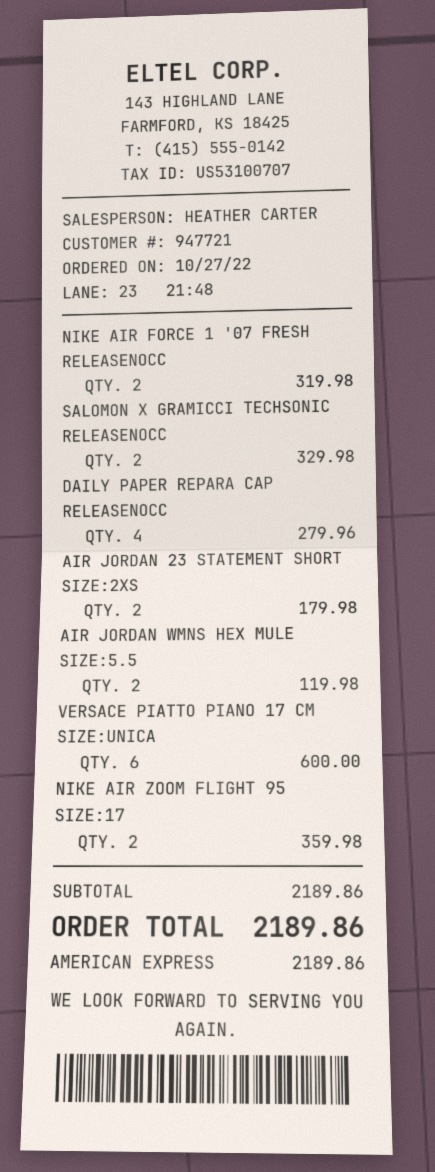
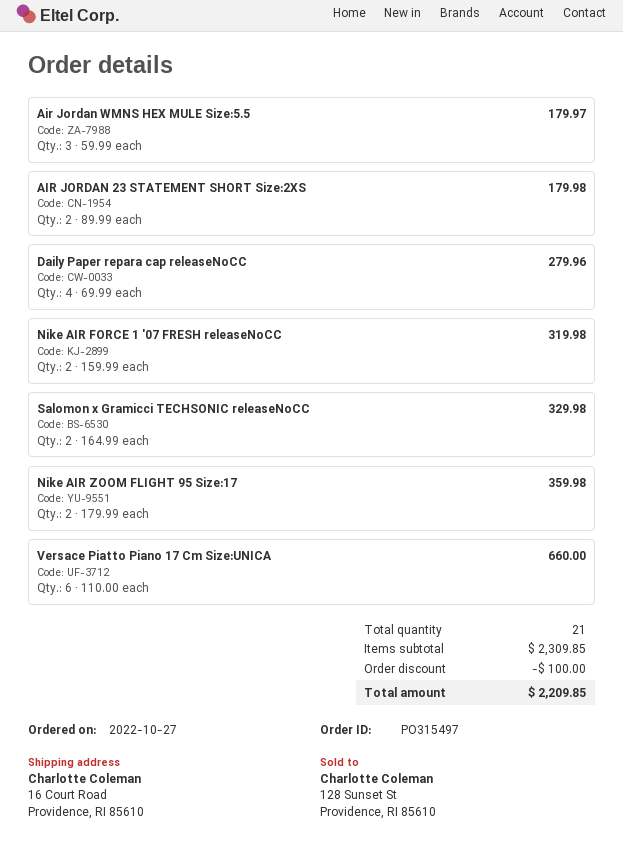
AIR JORDAN WMNS HEX MULE SIZE:5.5: 2 for 119.98 -> 3 for 179.97
VERSACE PIATTO PIANO 17 CM SIZE:UNICA: 6 for 600.00 -> 6 for 660.00
subtotal: 2189.86 -> 2309.85
discount: none -> 100.00
total: 2189.86 -> 2209.85

